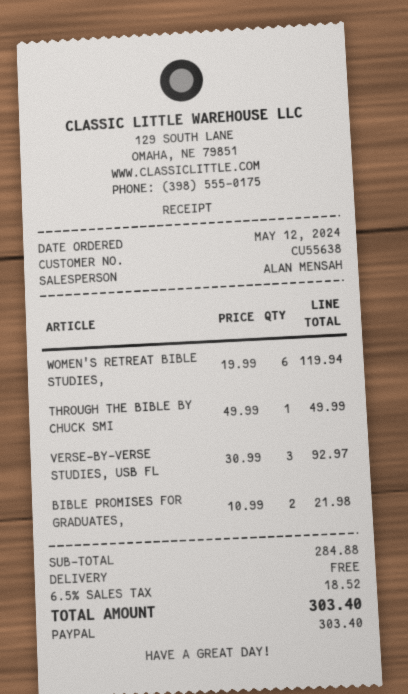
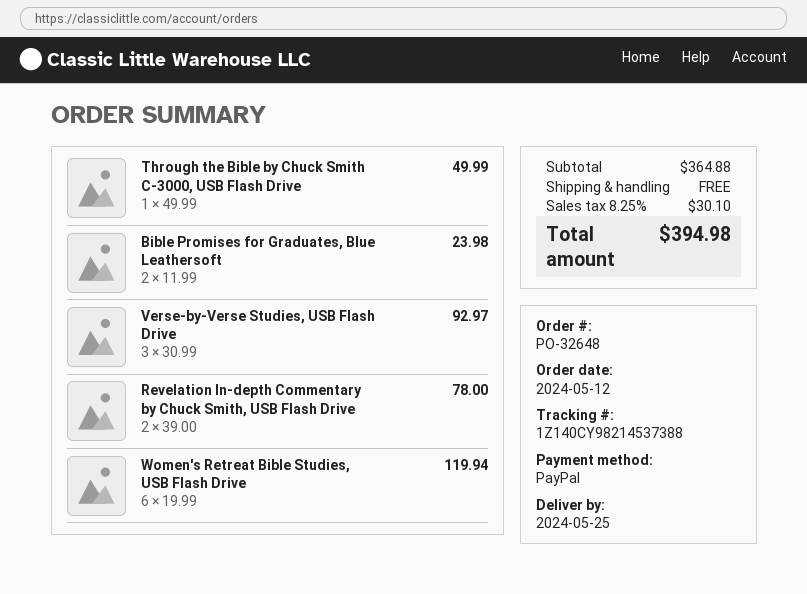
BIBLE PROMISES FOR GRADUATES,: 2 x 10.99 = 21.98 -> 2 x 11.99 = 23.98
Revelation In-depth Commentary by Chuck Smith, USB Flash Drive: none -> 2 x 39.00 = 78.00
subtotal: 284.88 -> 364.88
tax: 6.5% = 18.52 -> 8.25% = 30.10
total: 303.40 -> 394.98

